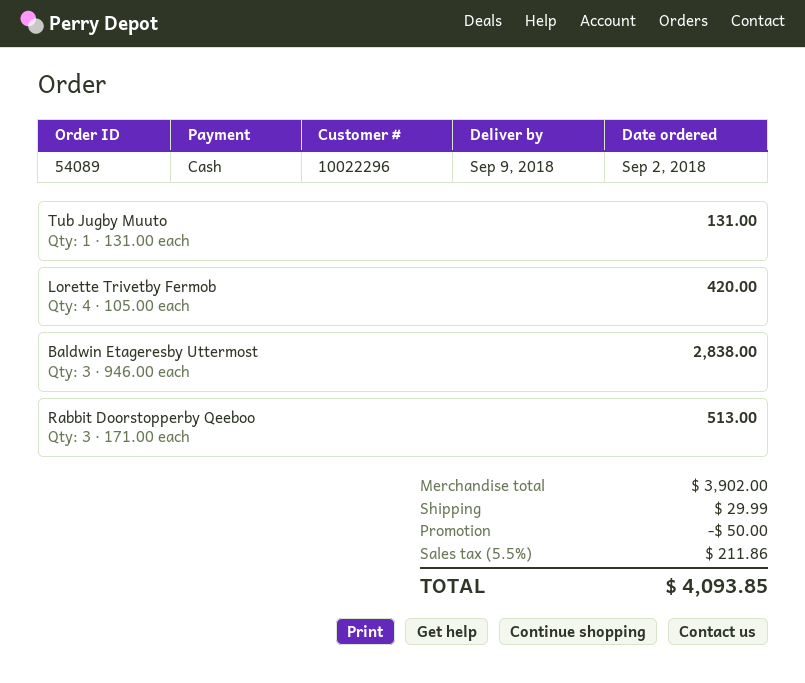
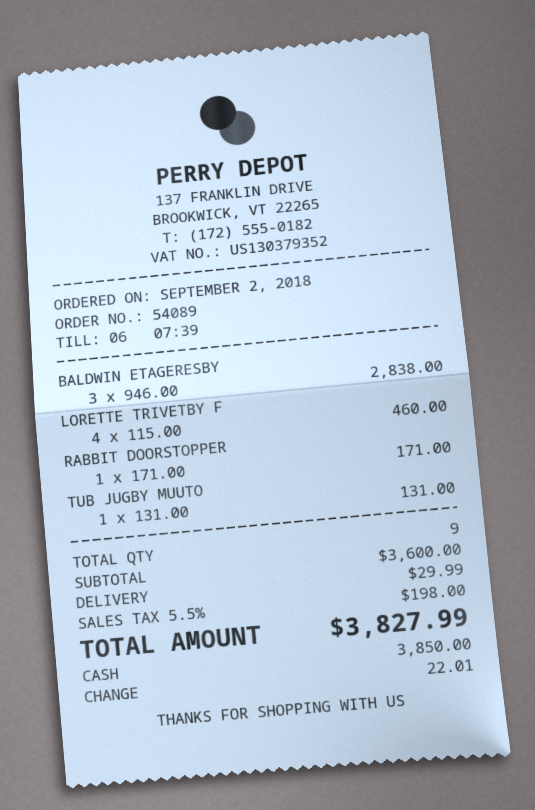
Lorette Trivetby Fermob: 4 x 105.00 = 420.00 -> 4 x 115.00 = 460.00
Rabbit Doorstopperby Qeeboo: 3 x 171.00 = 513.00 -> 1 x 171.00 = 171.00
subtotal: 3902.00 -> 3600.00
discount: 50.00 -> none
tax: 5.5% = 211.86 -> 5.5% = 198.00
total: 4093.85 -> 3827.99

